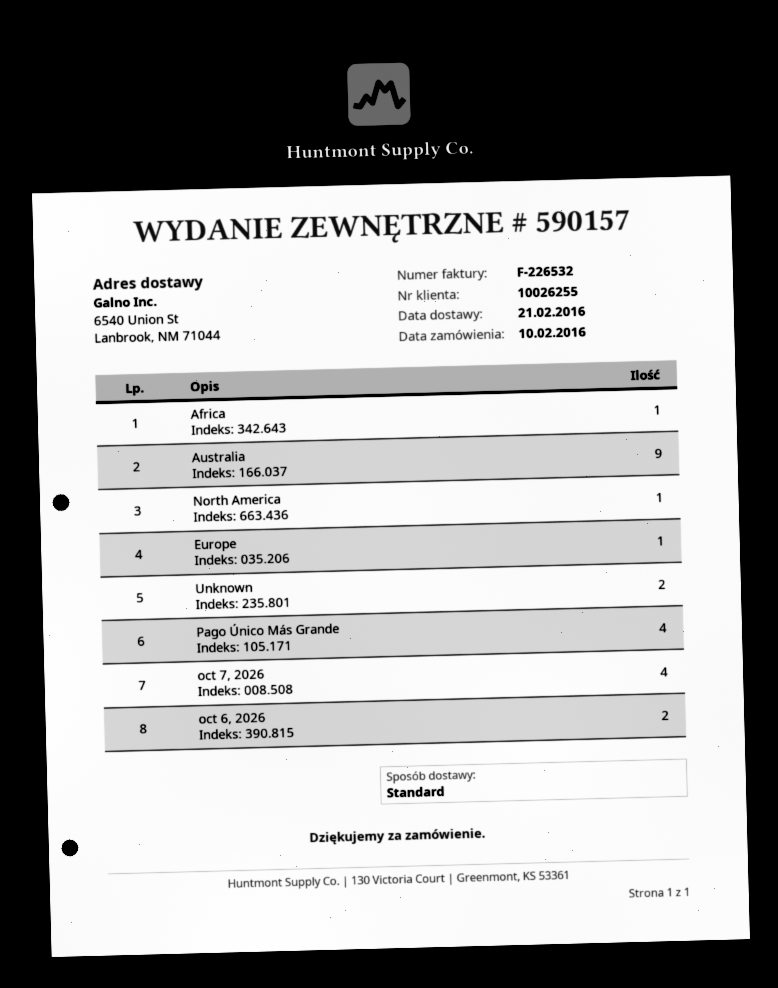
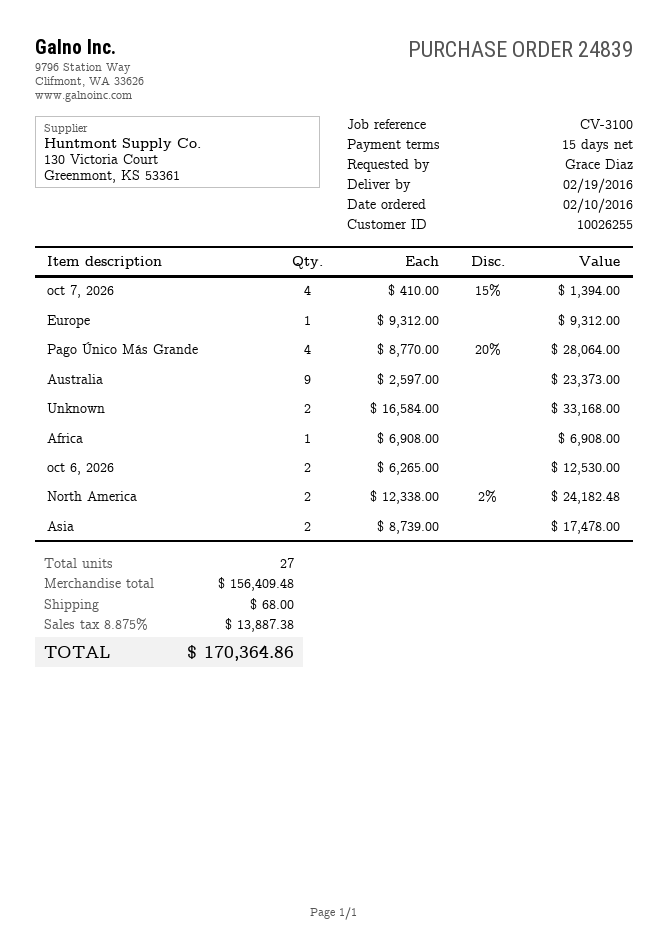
delivery date: 2016-02-21 -> 2016-02-19
North America: 1 -> 2
Asia: none -> 2

